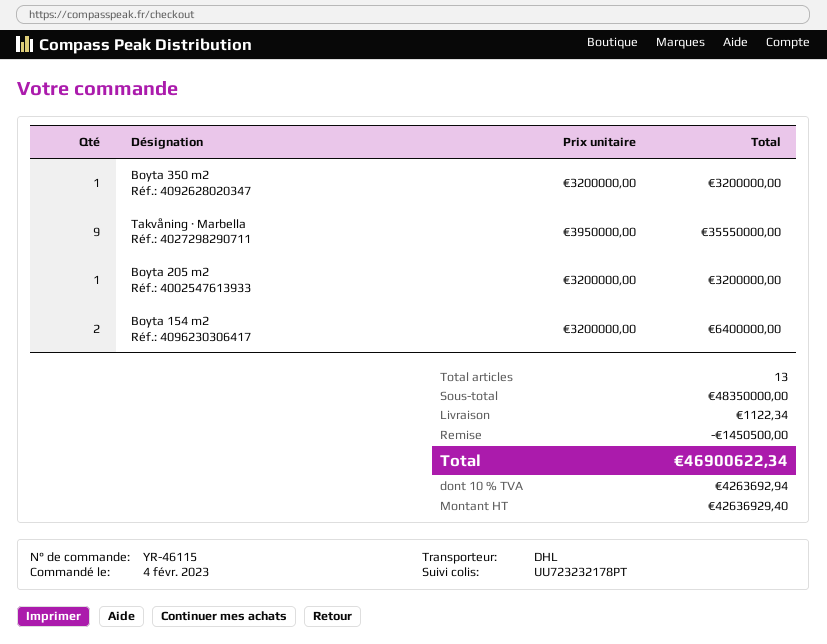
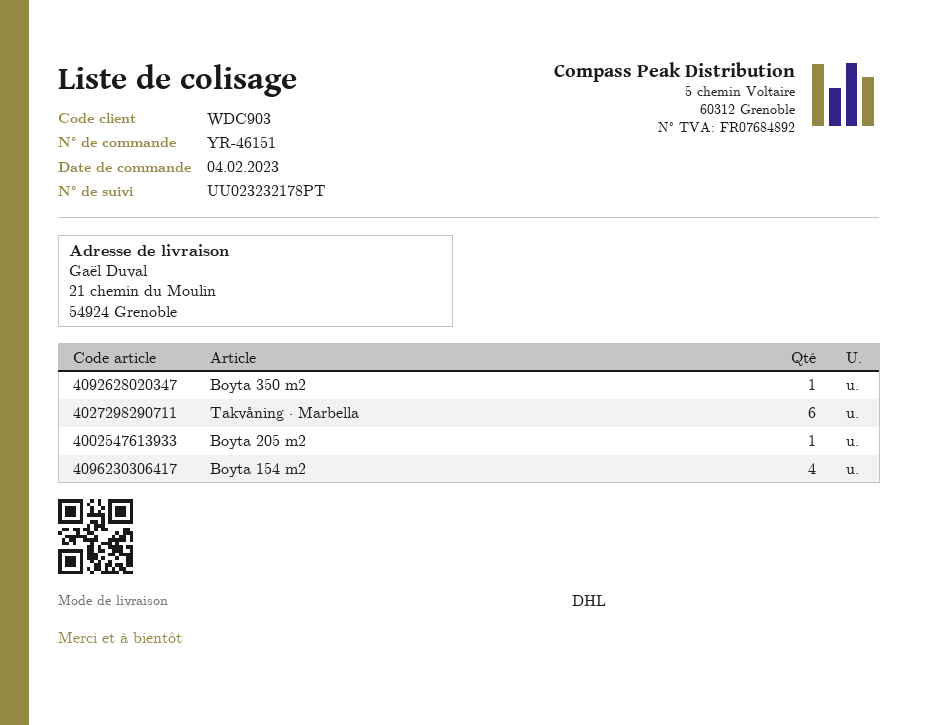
order number: YR-46115 -> YR-46151
tracking number: UU723232178PT -> UU023232178PT
Takvåning · Marbella: 9 -> 6
Boyta 154 m2: 2 -> 4

